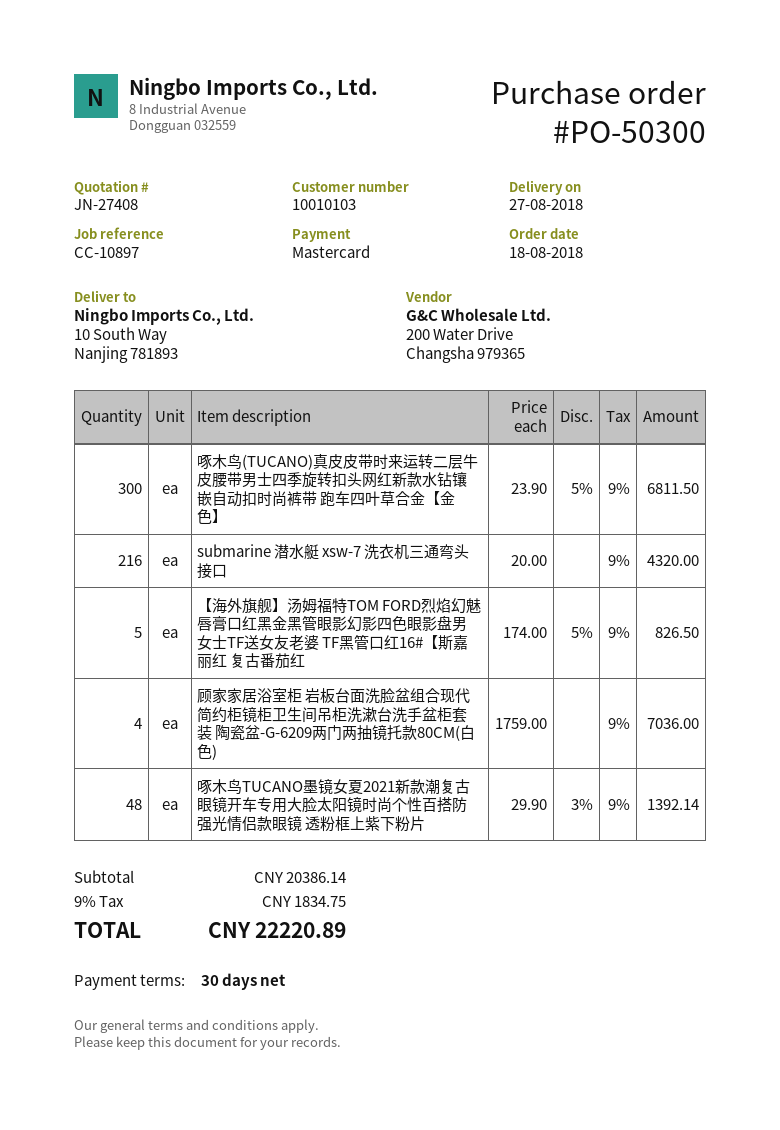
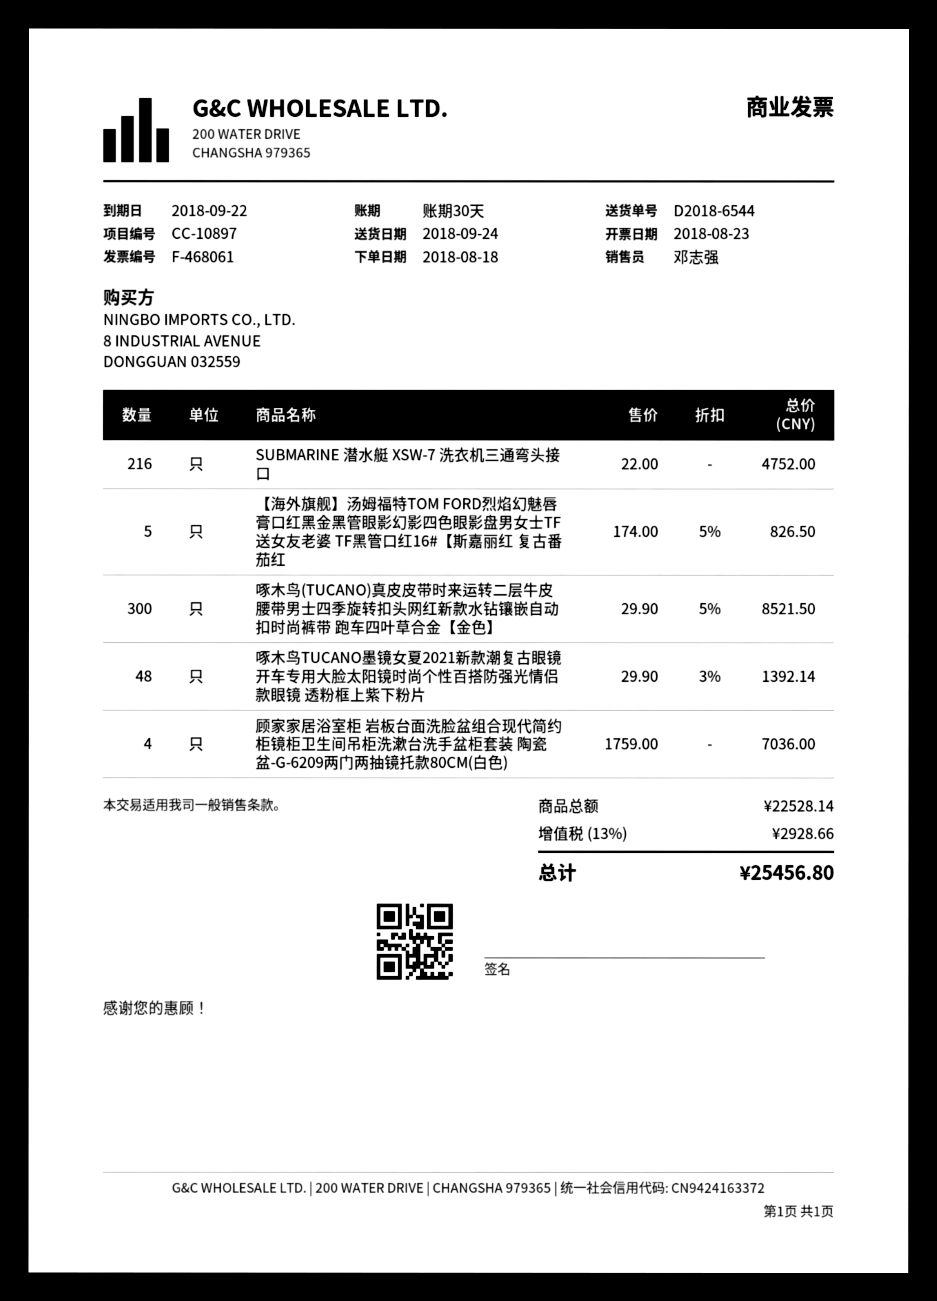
delivery date: 2018-08-27 -> 2018-09-24
啄木鸟(TUCANO)真皮皮带时来运转二层牛皮腰带男士四季旋转扣头网红新款水钻镶嵌自动扣时尚裤带 跑车四叶草合金【金色】: 300 x 23.90 - 5% = 6811.50 -> 300 x 29.90 - 5% = 8521.50
submarine 潜水艇 xsw-7 洗衣机三通弯头接口: 216 x 20.00 = 4320.00 -> 216 x 22.00 = 4752.00
subtotal: 20386.14 -> 22528.14
tax: 9% = 1834.75 -> 13% = 2928.66
total: 22220.89 -> 25456.80

